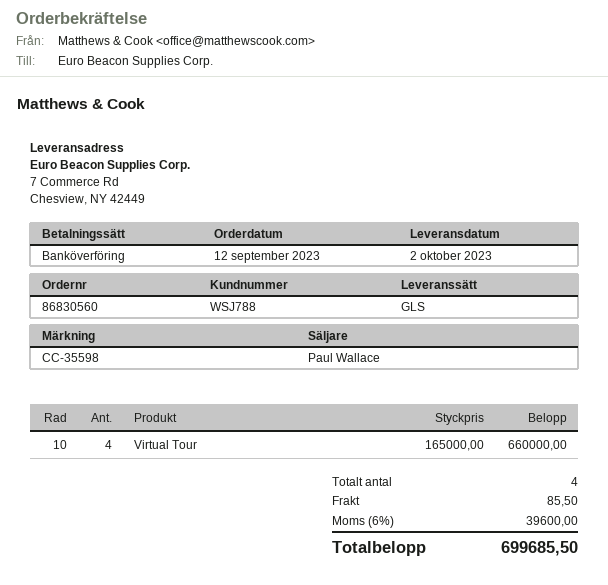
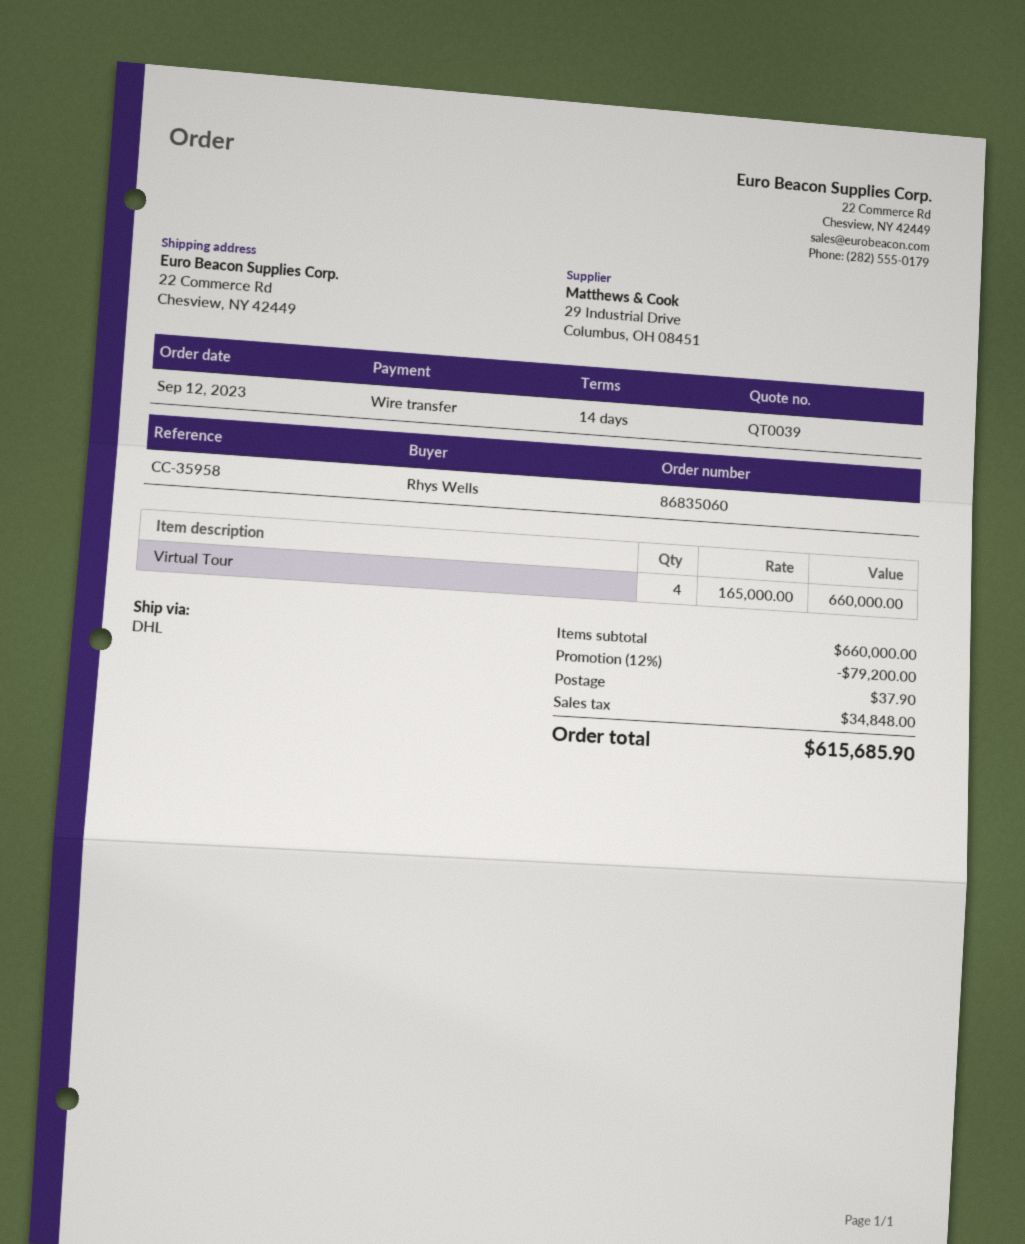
order number: 86830560 -> 86835060
reference: CC-35598 -> CC-35958
shipping method: GLS -> DHL
ship to: 7 Commerce Rd, Chesview, NY 42449 -> 22 Commerce Rd, Chesview, NY 42449
discount: none -> 12% = 79200.00
shipping: 85.50 -> 37.90
tax: 39600.00 -> 34848.00
total: 699685.50 -> 615685.90

